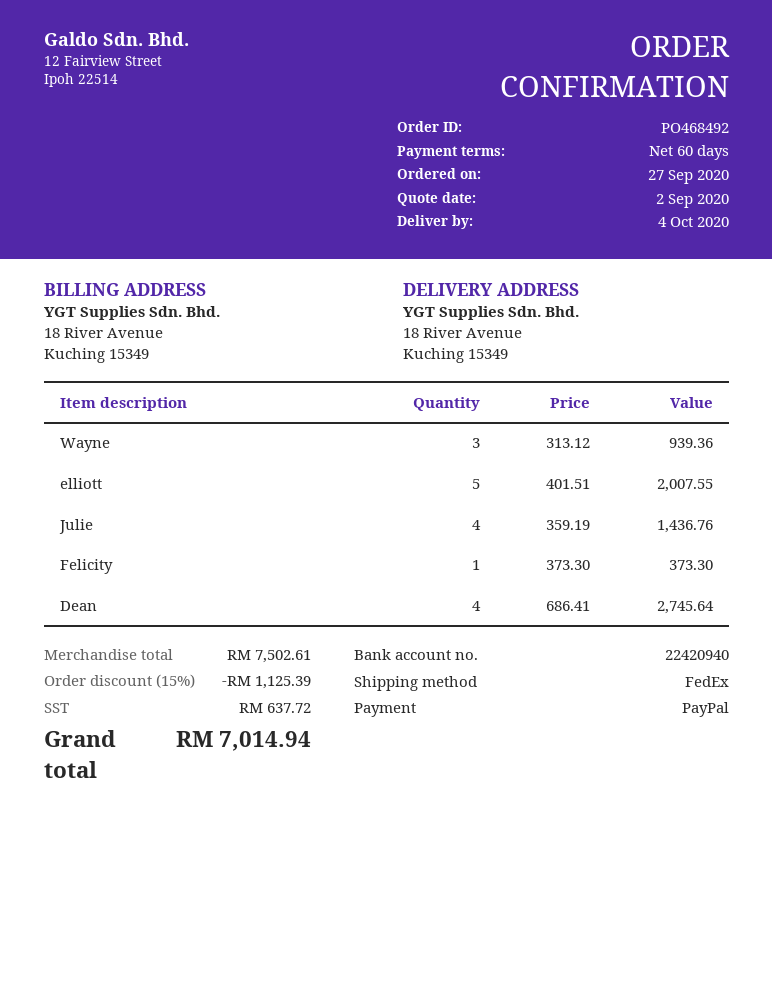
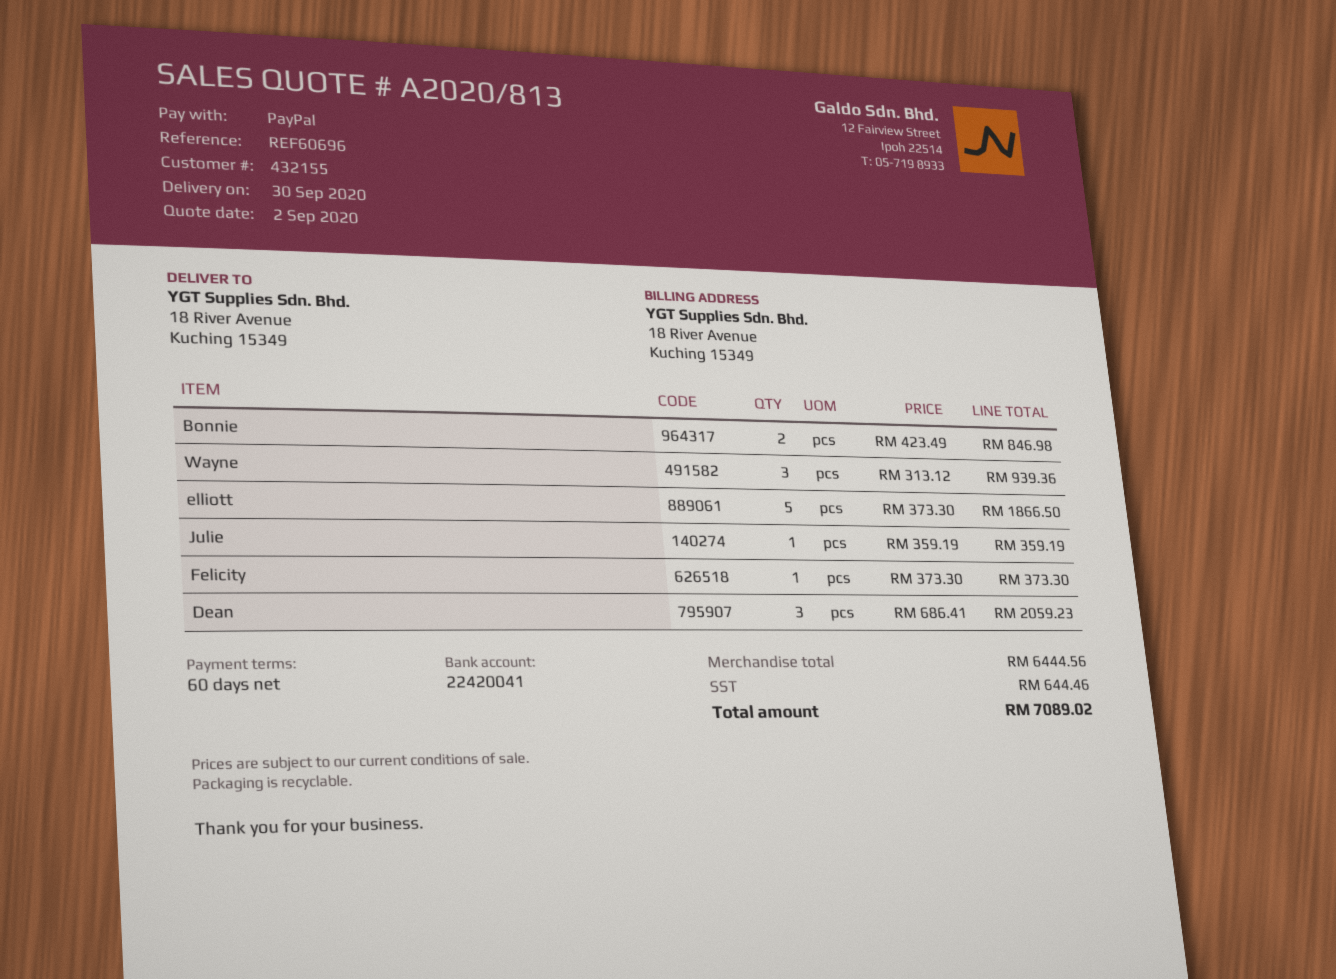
delivery date: 2020-10-04 -> 2020-09-30
bank account: 22420940 -> 22420041
elliott: 5 x 401.51 = 2007.55 -> 5 x 373.30 = 1866.50
Julie: 4 x 359.19 = 1436.76 -> 1 x 359.19 = 359.19
Dean: 4 x 686.41 = 2745.64 -> 3 x 686.41 = 2059.23
Bonnie: none -> 2 x 423.49 = 846.98
subtotal: 7502.61 -> 6444.56
discount: 15% = 1125.39 -> none
tax: 637.72 -> 644.46
total: 7014.94 -> 7089.02

